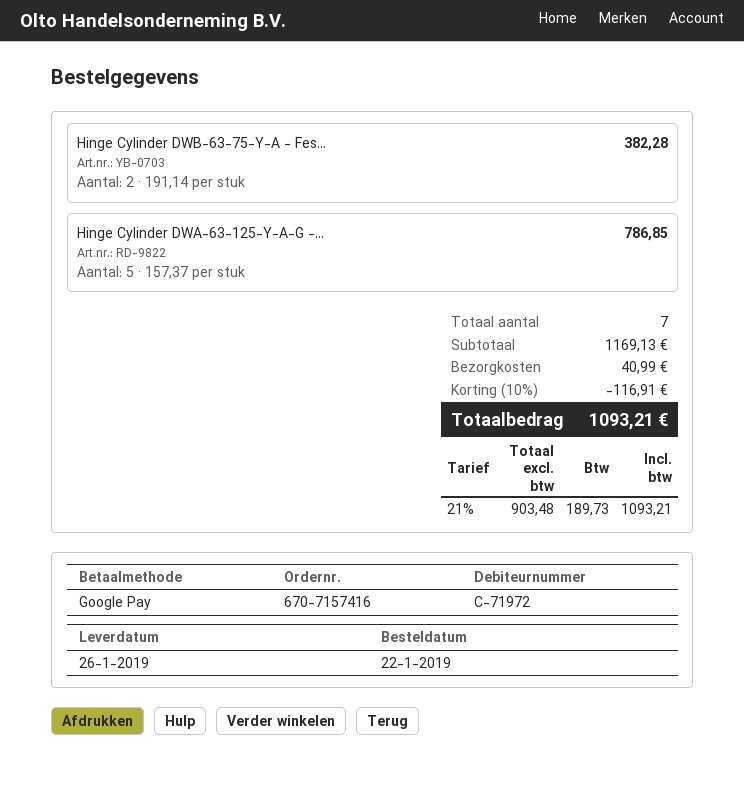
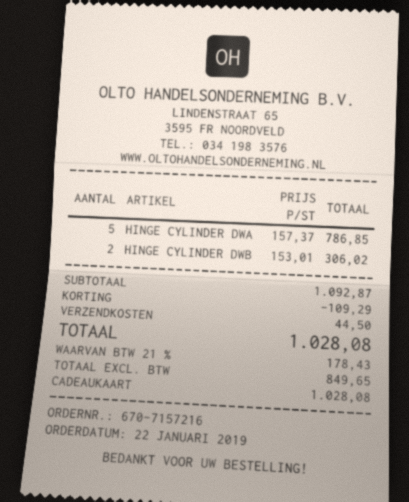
order number: 670-7157416 -> 670-7157216
payment method: Google Pay -> gift card
Hinge Cylinder DWB-63-75-Y-A - Fes...: 2 x 191.14 = 382.28 -> 2 x 153.01 = 306.02
subtotal: 1169.13 -> 1092.87
discount: 116.91 -> 109.29
shipping: 40.99 -> 44.50
net: 903.48 -> 849.65
tax: 21% = 189.73 -> 21% = 178.43
total: 1093.21 -> 1028.08

